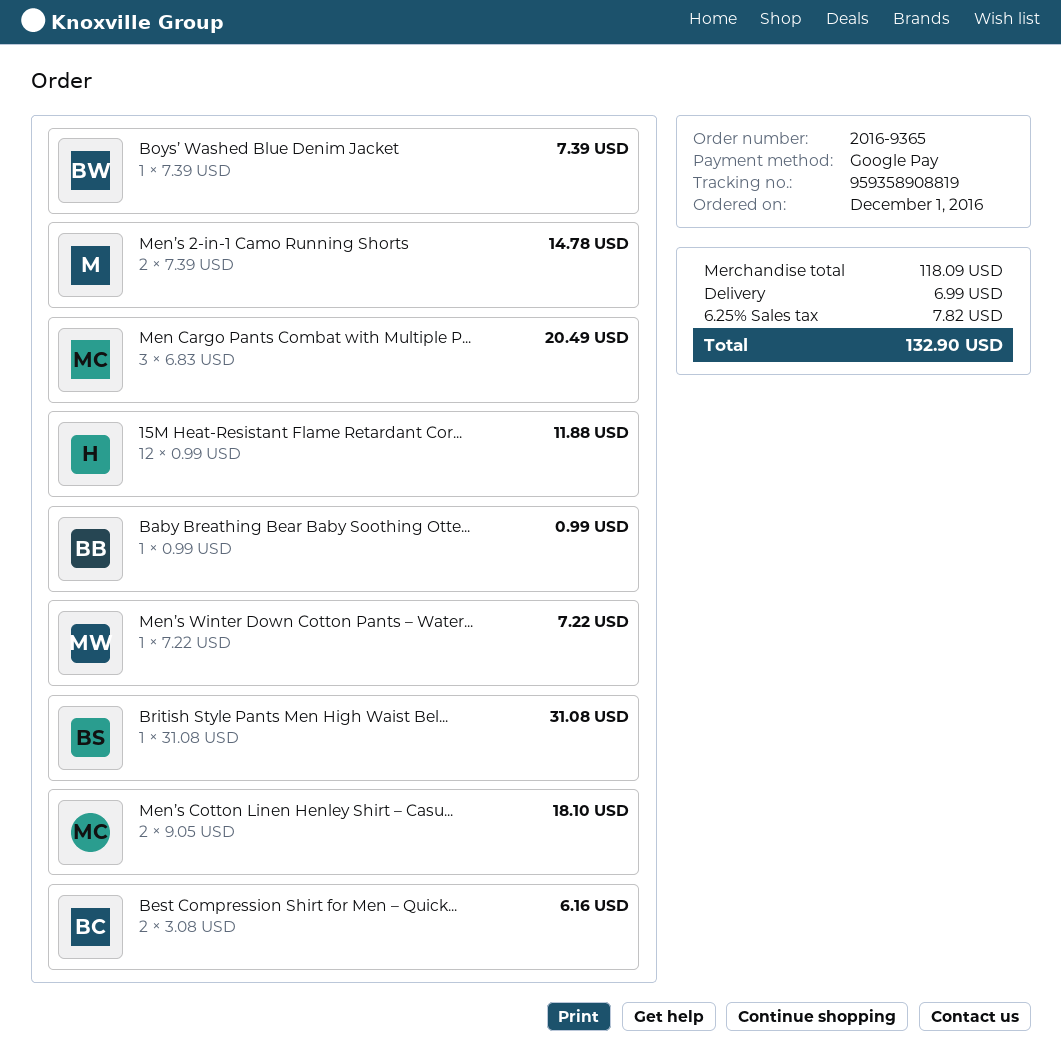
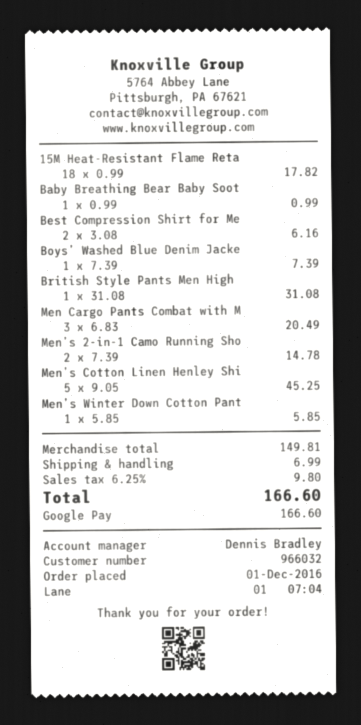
15M Heat-Resistant Flame Retardant Cor...: 12 x 0.99 = 11.88 -> 18 x 0.99 = 17.82
Men’s Winter Down Cotton Pants – Water...: 1 x 7.22 = 7.22 -> 1 x 5.85 = 5.85
Men’s Cotton Linen Henley Shirt – Casu...: 2 x 9.05 = 18.10 -> 5 x 9.05 = 45.25
subtotal: 118.09 -> 149.81
tax: 6.25% = 7.82 -> 6.25% = 9.80
total: 132.90 -> 166.60

